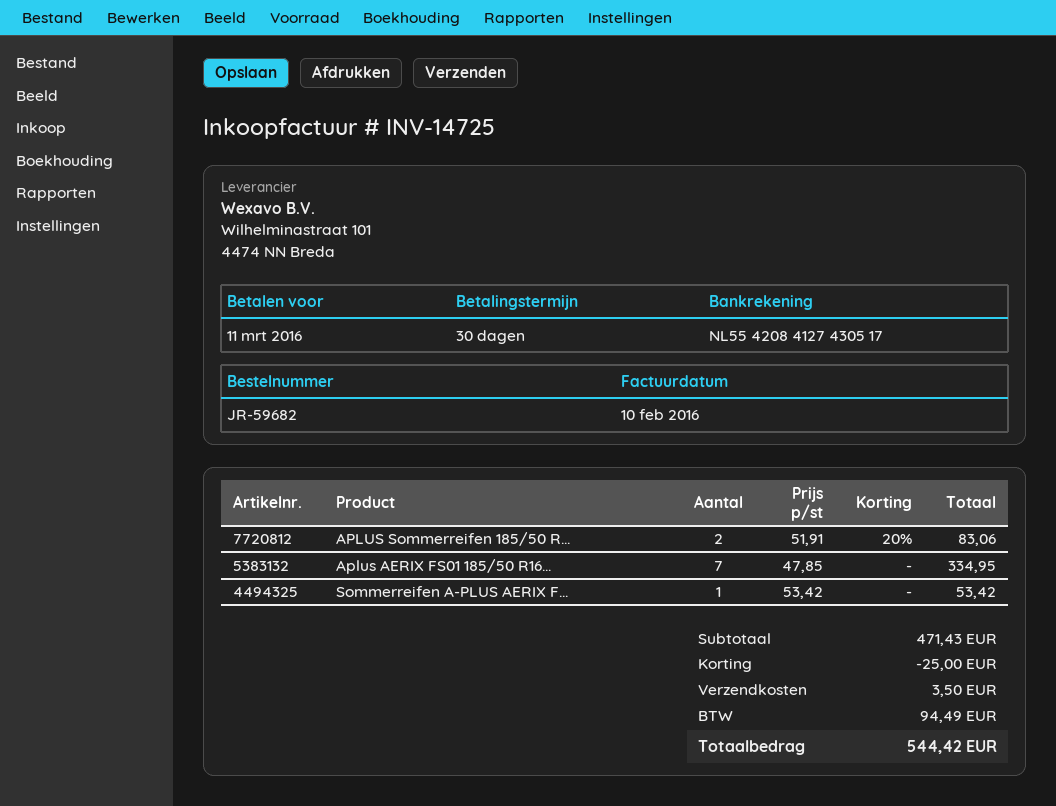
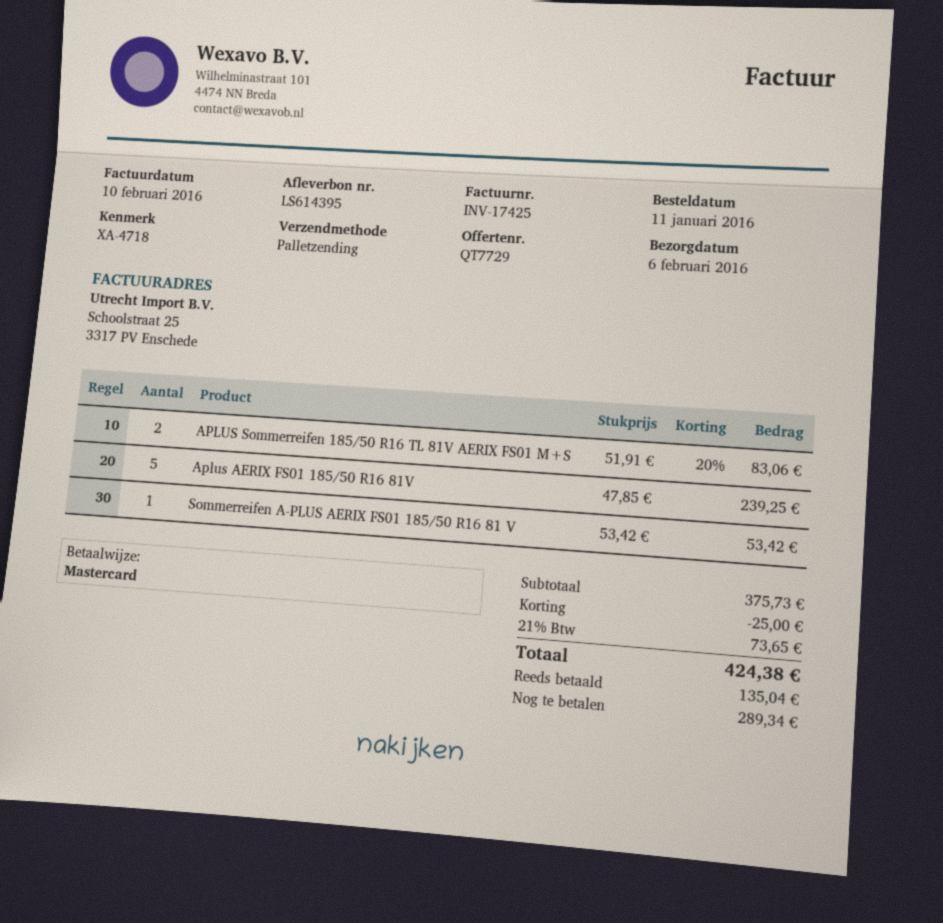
invoice number: INV-14725 -> INV-17425
Aplus AERIX FS01 185/50 R16...: 7 x 47.85 = 334.95 -> 5 x 47.85 = 239.25
subtotal: 471.43 -> 375.73
shipping: 3.50 -> none
tax: 94.49 -> 73.65
total: 544.42 -> 424.38

